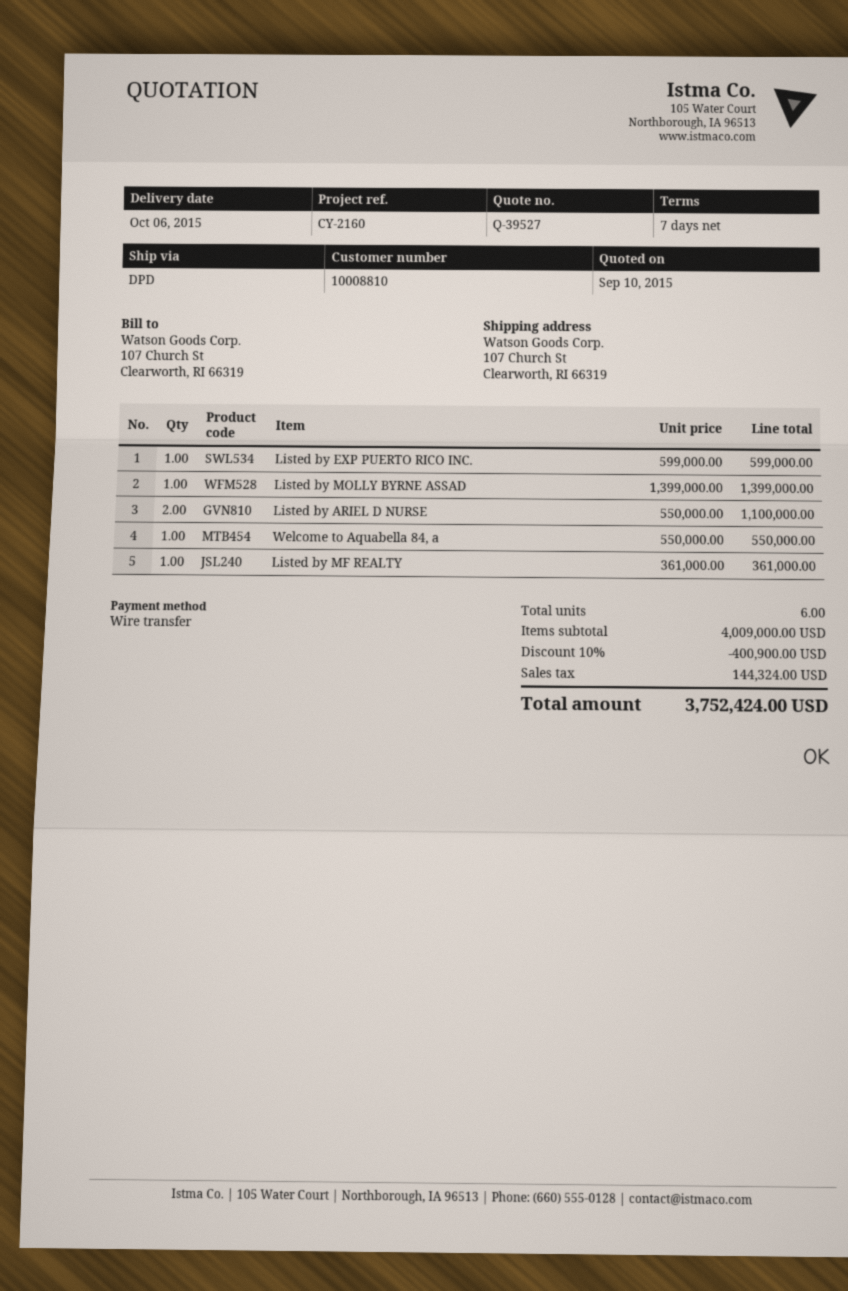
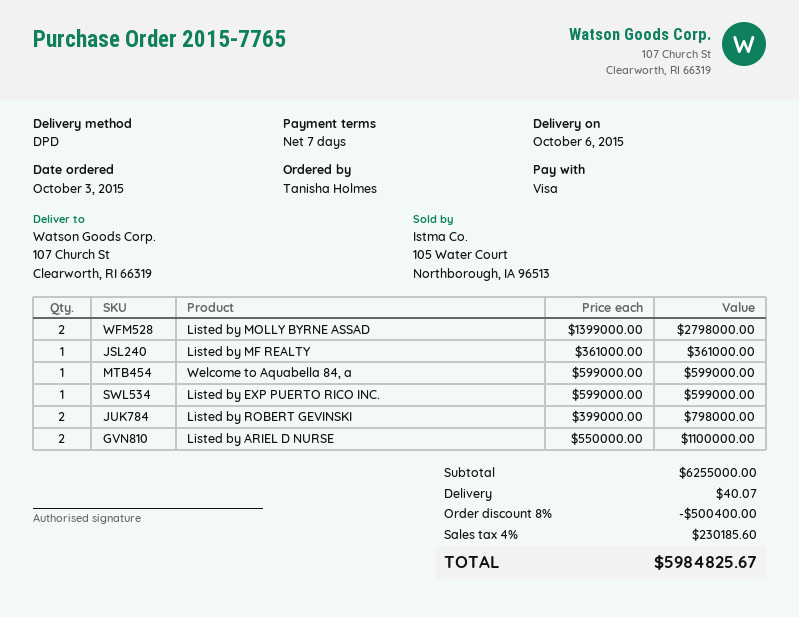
payment method: bank transfer -> Visa
Listed by MOLLY BYRNE ASSAD: 1 x 1399000.00 = 1399000.00 -> 2 x 1399000.00 = 2798000.00
Welcome to Aquabella 84, a: 1 x 550000.00 = 550000.00 -> 1 x 599000.00 = 599000.00
Listed by ROBERT GEVINSKI: none -> 2 x 399000.00 = 798000.00
subtotal: 4009000.00 -> 6255000.00
discount: 10% = 400900.00 -> 8% = 500400.00
shipping: none -> 40.07
tax: 144324.00 -> 230185.60
total: 3752424.00 -> 5984825.67

